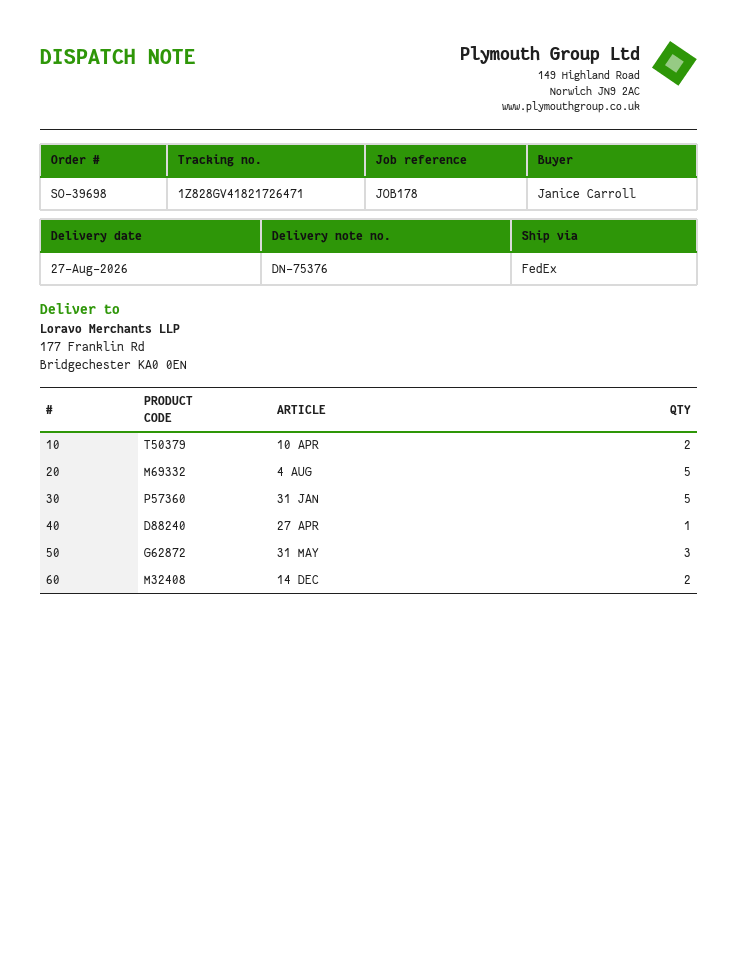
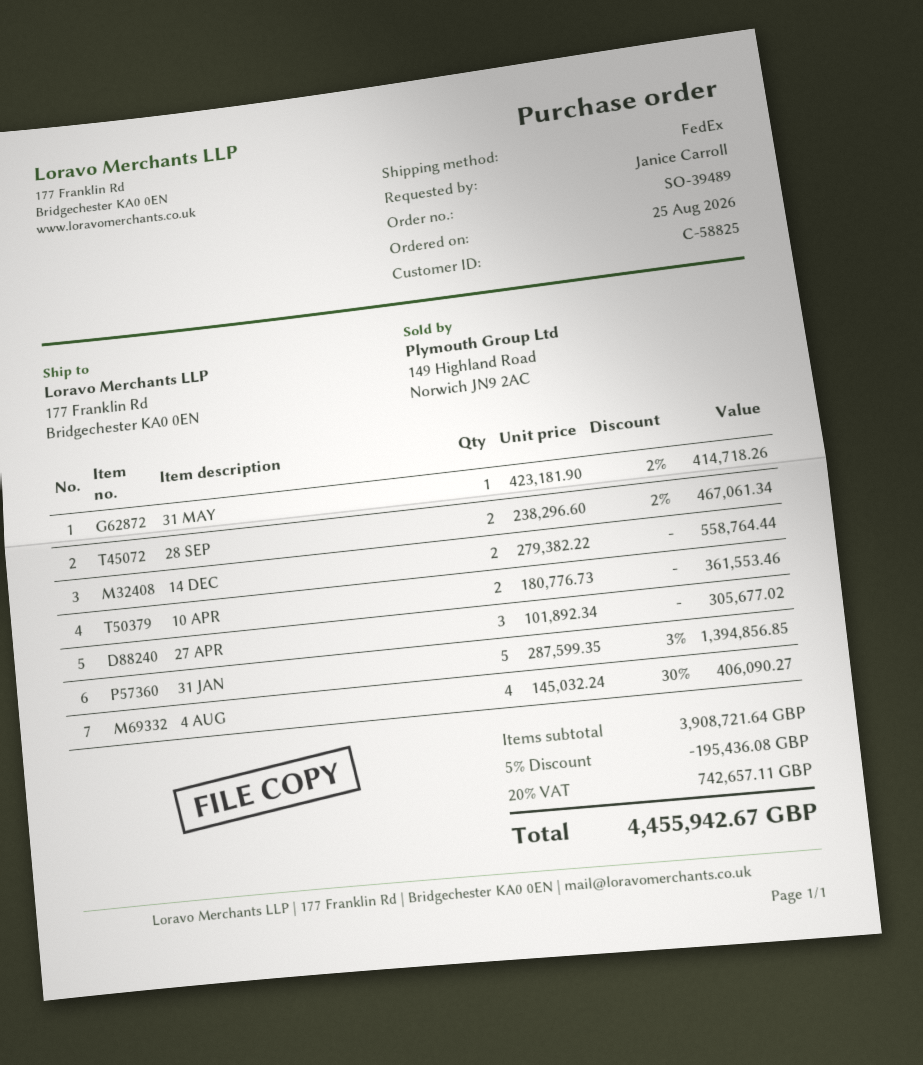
order number: SO-39698 -> SO-39489
4 AUG: 5 -> 4
27 APR: 1 -> 3
31 MAY: 3 -> 1
28 SEP: none -> 2

